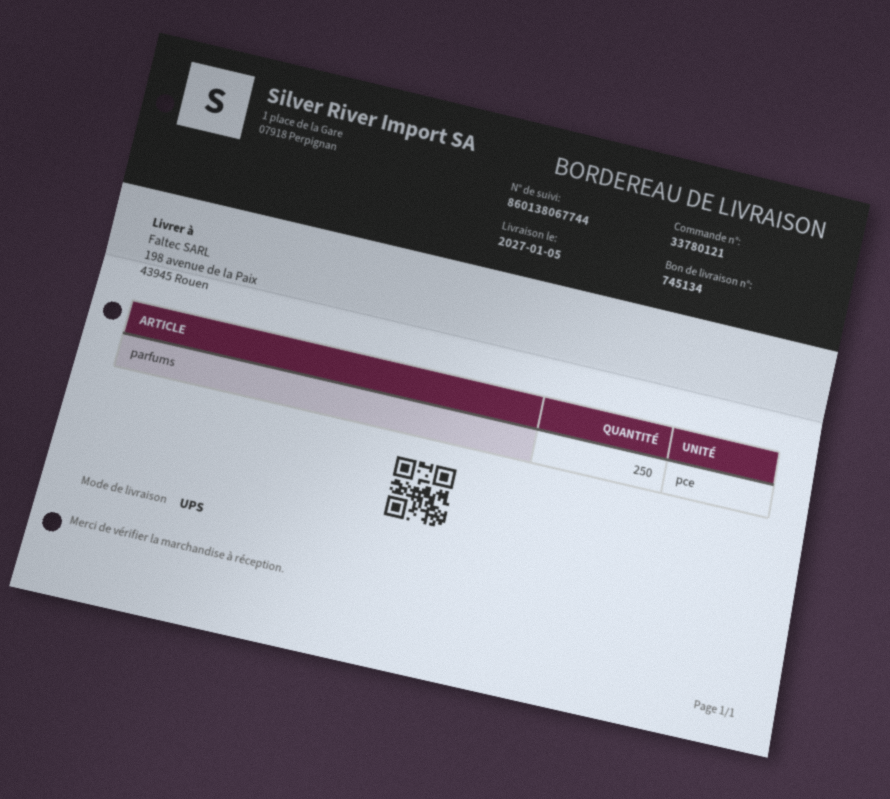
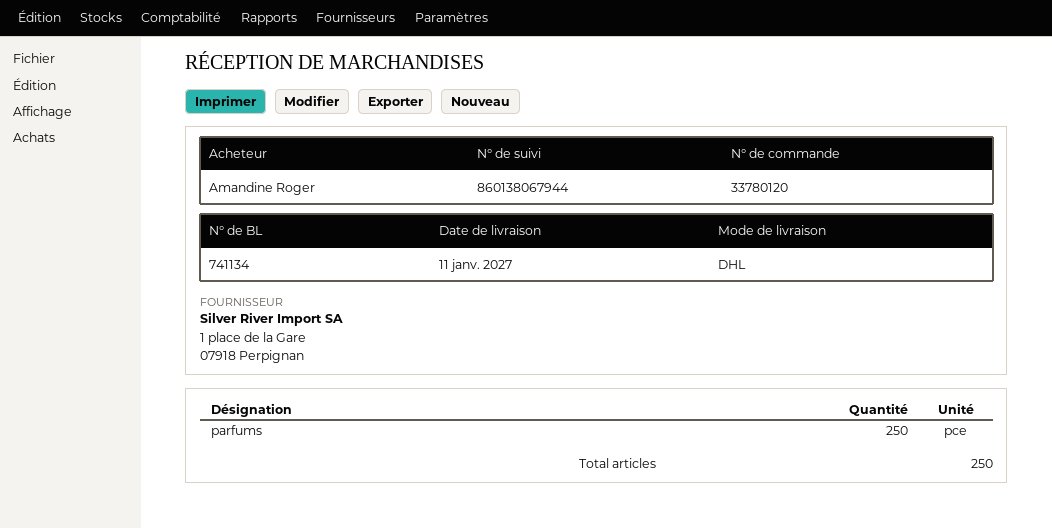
order number: 33780121 -> 33780120
delivery note number: 745134 -> 741134
delivery date: 2027-01-05 -> 2027-01-11
shipping method: UPS -> DHL
tracking number: 860138067744 -> 860138067944

